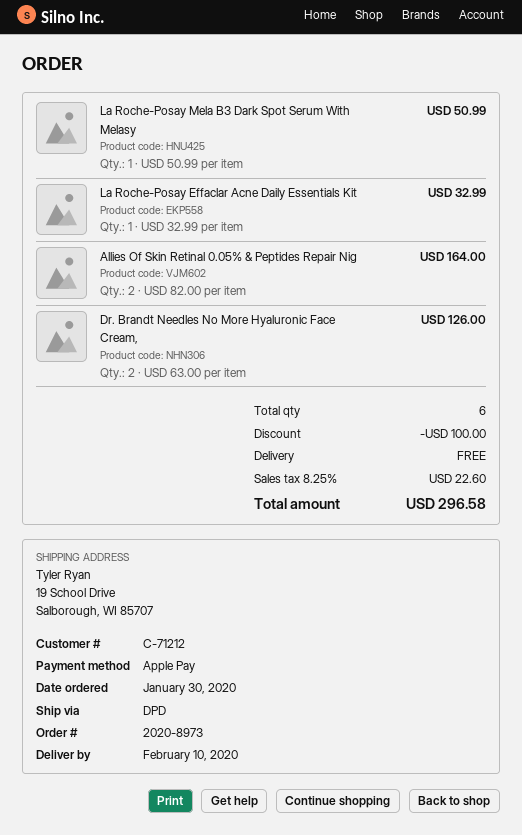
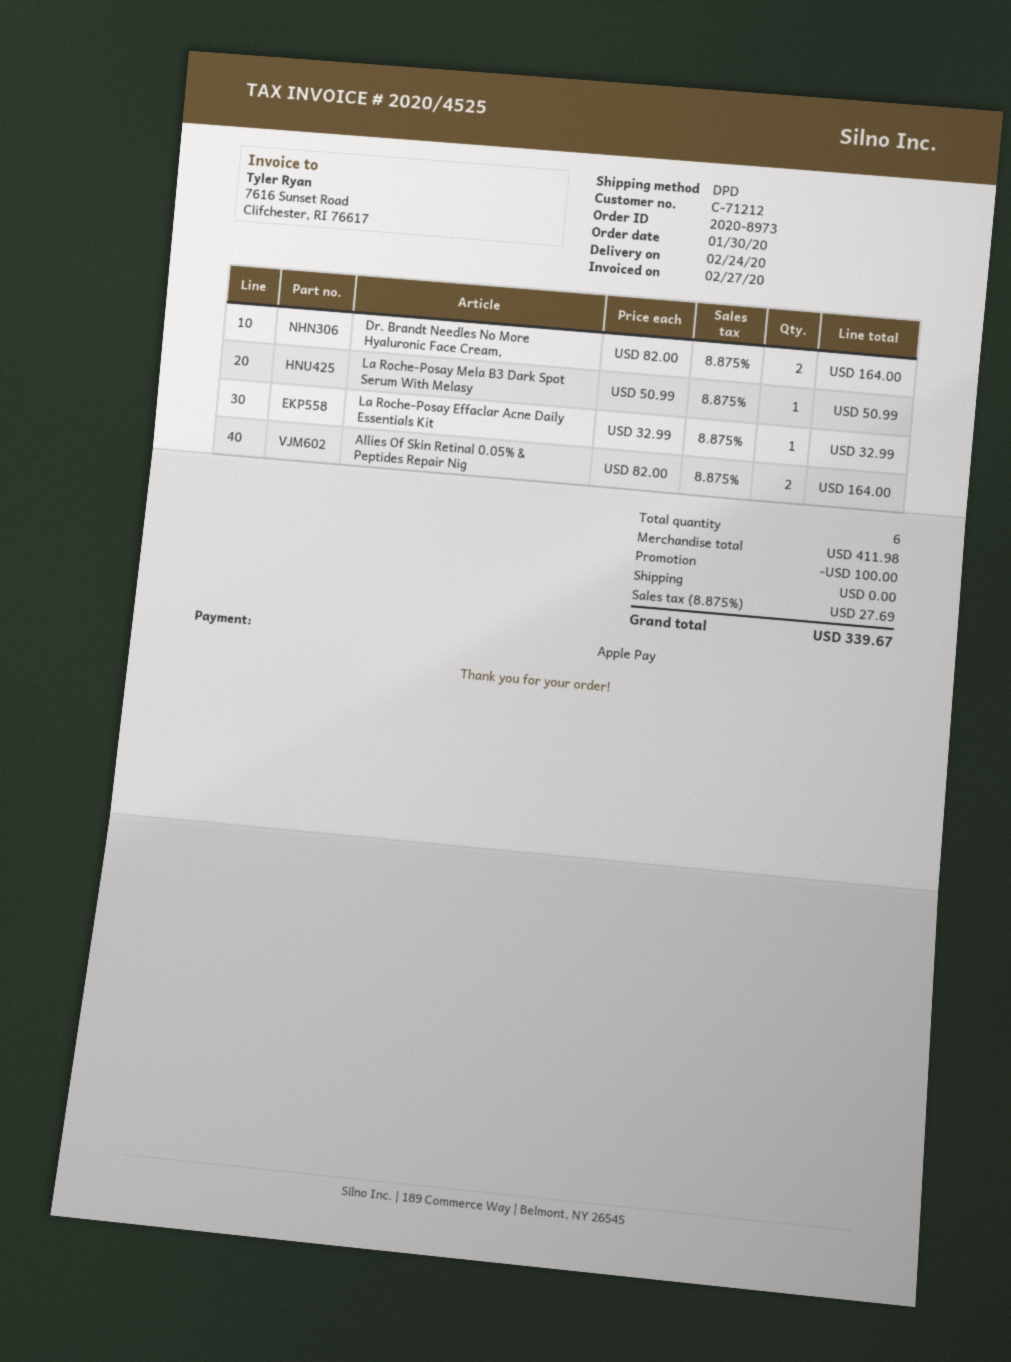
delivery date: 2020-02-10 -> 2020-02-24
Dr. Brandt Needles No More Hyaluronic Face Cream,: 2 x 63.00 = 126.00 -> 2 x 82.00 = 164.00
tax: 8.25% = 22.60 -> 8.875% = 27.69
total: 296.58 -> 339.67

